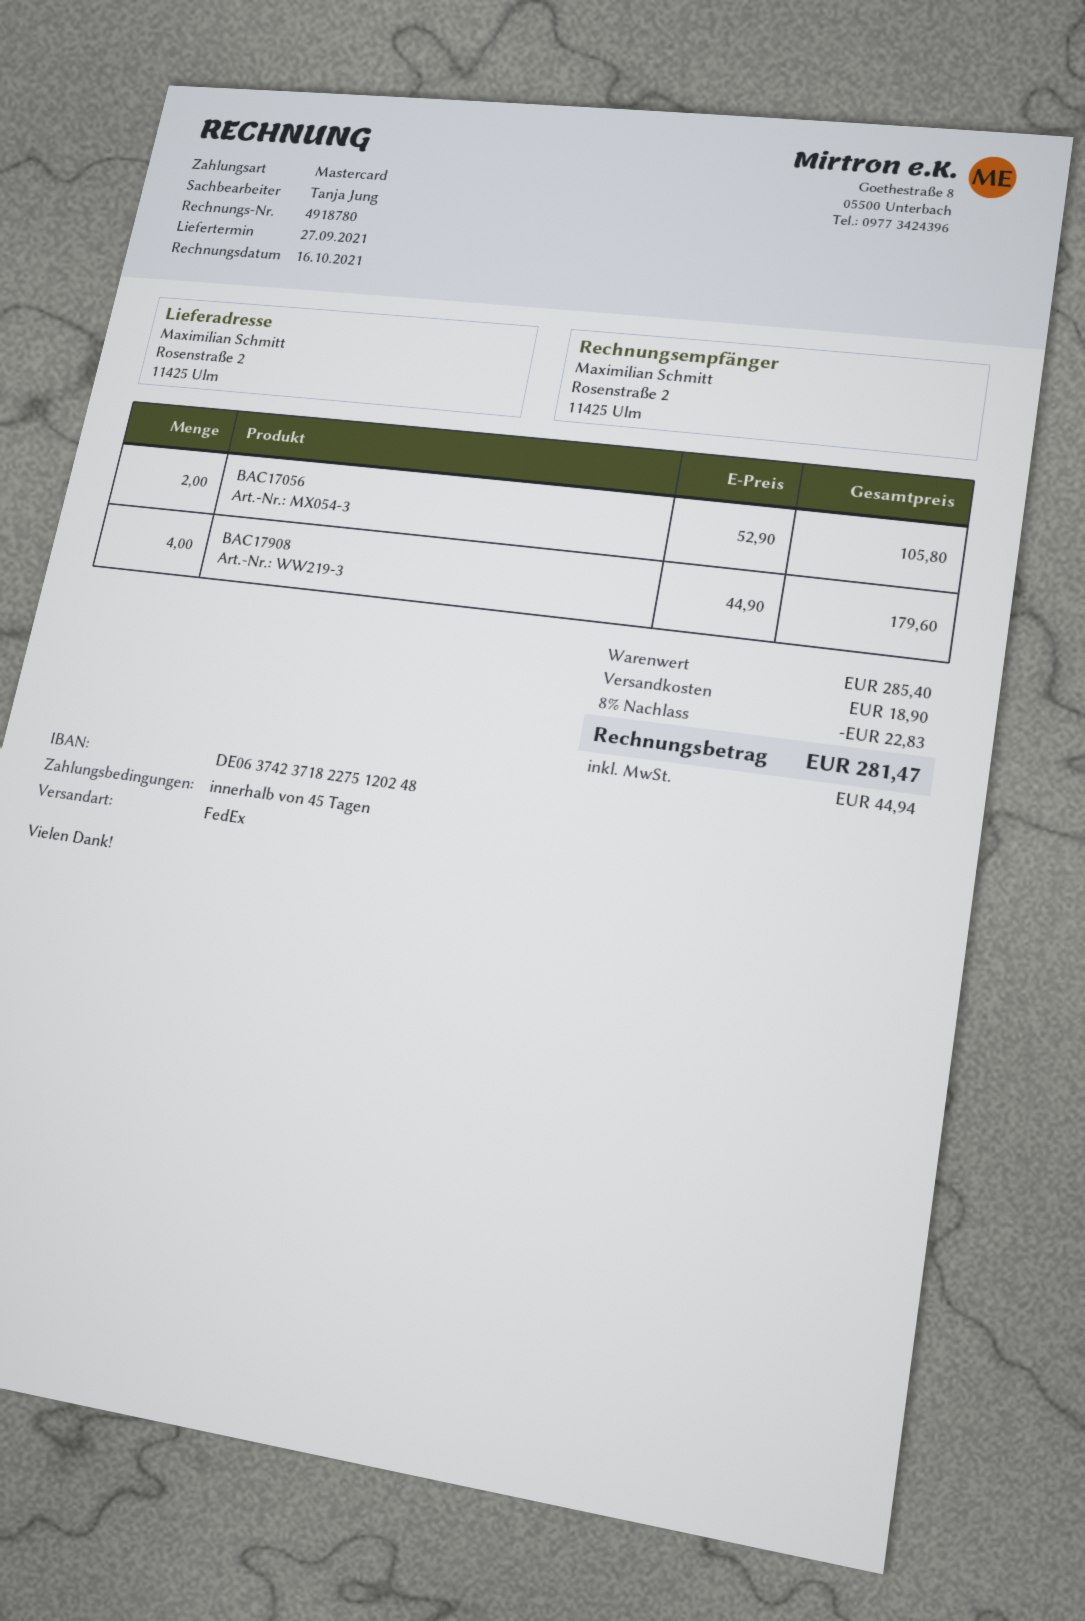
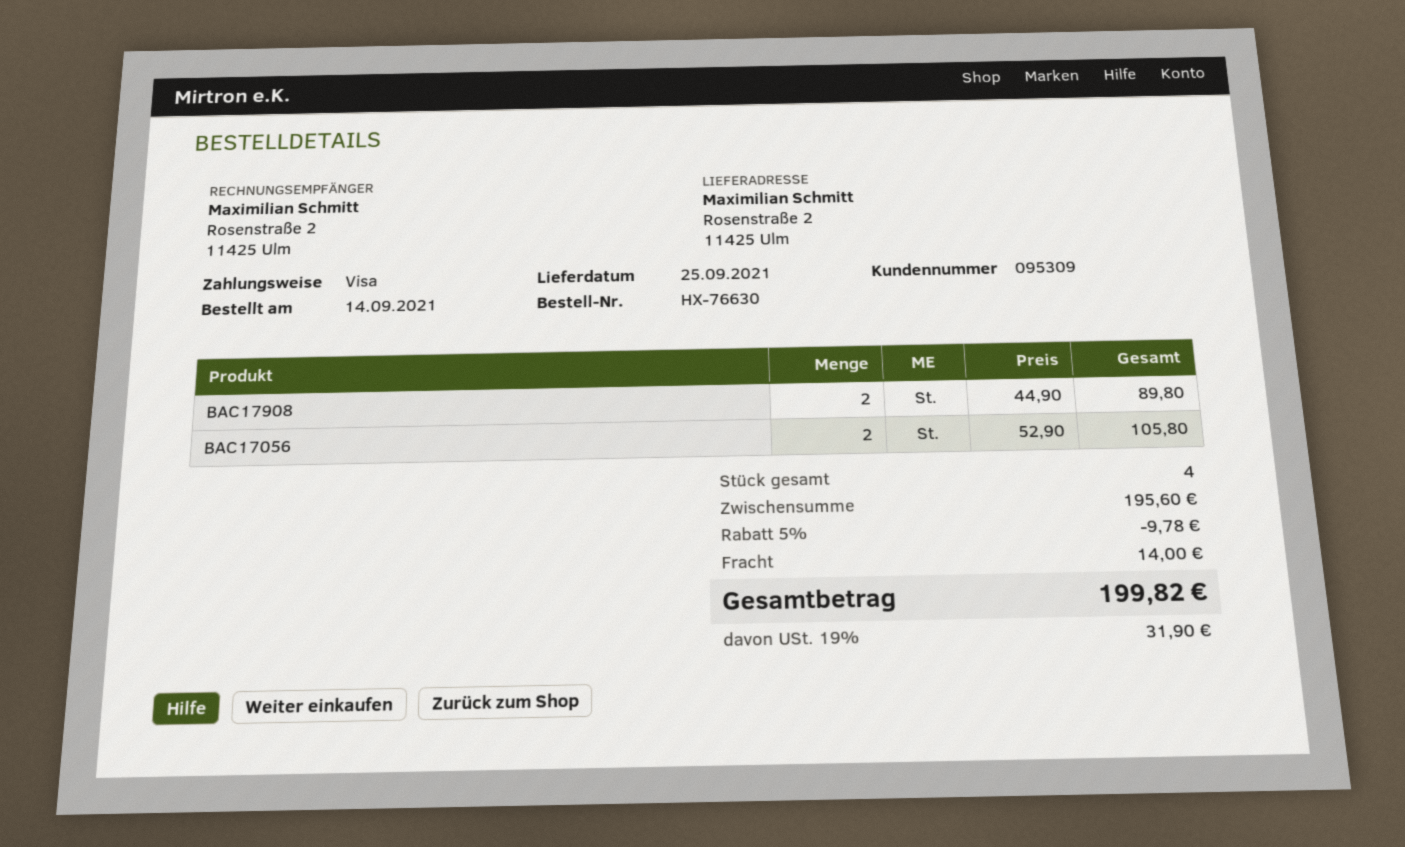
delivery date: 2021-09-27 -> 2021-09-25
payment method: Mastercard -> Visa
BAC17908: 4 x 44.90 = 179.60 -> 2 x 44.90 = 89.80
subtotal: 285.40 -> 195.60
discount: 8% = 22.83 -> 5% = 9.78
shipping: 18.90 -> 14.00
tax: 44.94 -> 31.90
total: 281.47 -> 199.82

